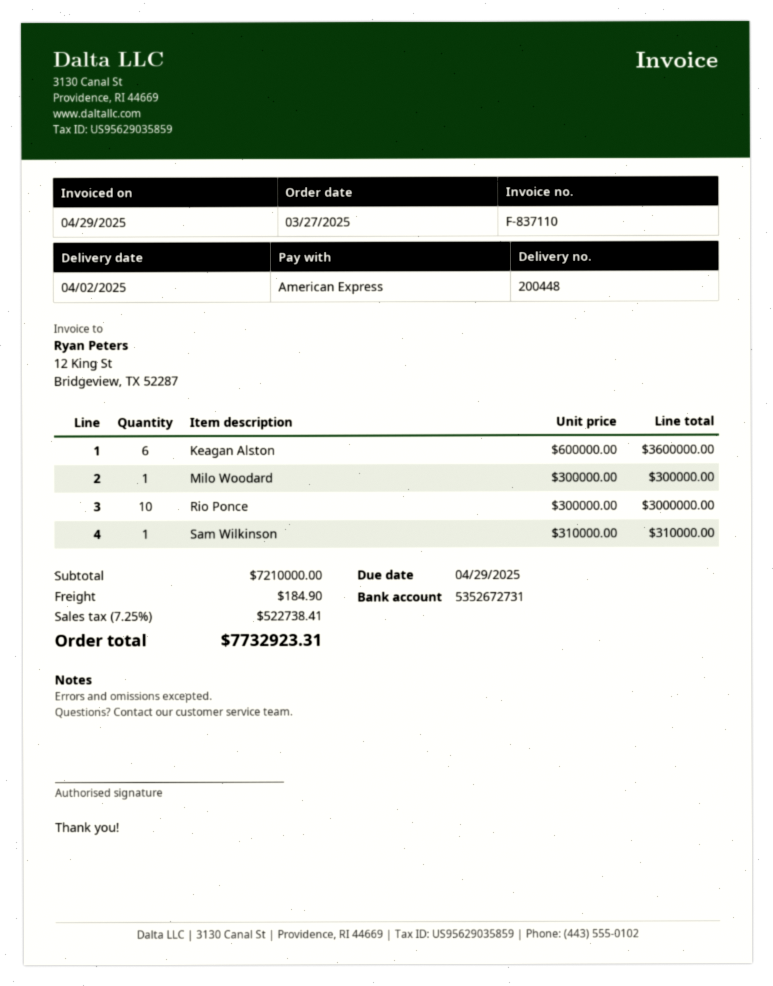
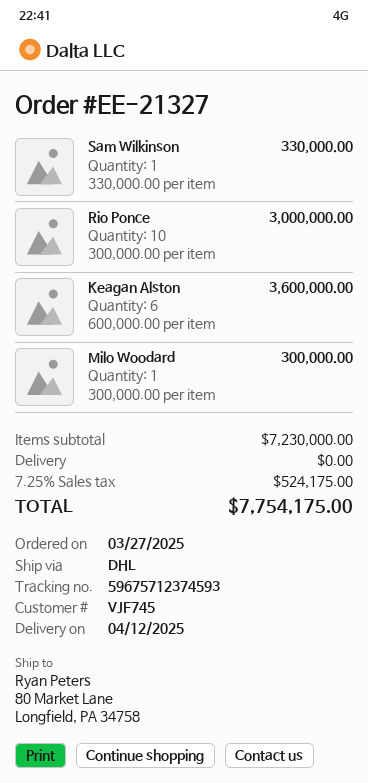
delivery date: 2025-04-02 -> 2025-04-12
Sam Wilkinson: 1 x 310000.00 = 310000.00 -> 1 x 330000.00 = 330000.00
subtotal: 7210000.00 -> 7230000.00
shipping: 184.90 -> 0.00
tax: 7.25% = 522738.41 -> 7.25% = 524175.00
total: 7732923.31 -> 7754175.00

